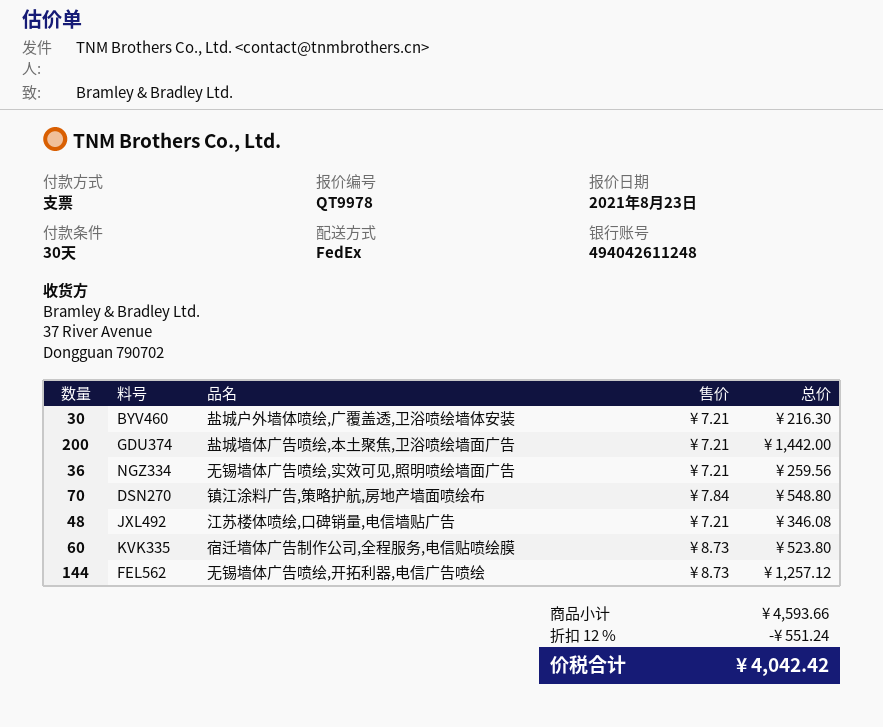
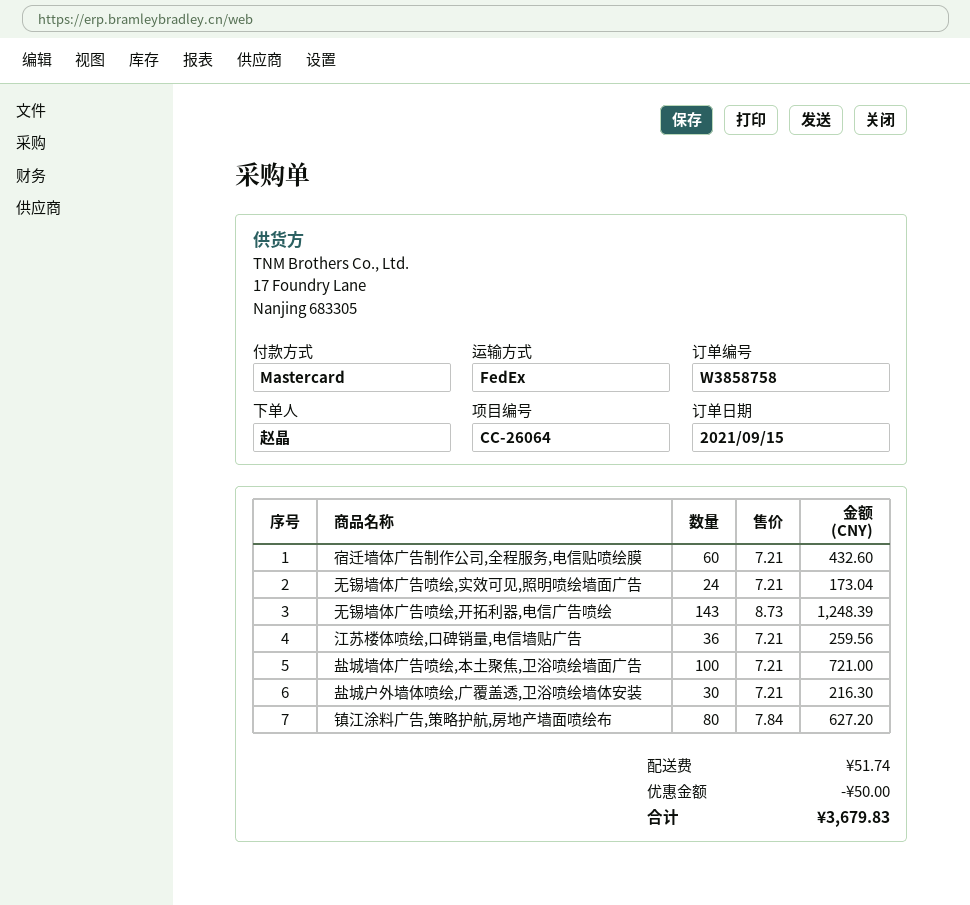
payment method: cheque -> Mastercard
盐城墙体广告喷绘,本土聚焦,卫浴喷绘墙面广告: 200 x 7.21 = 1442.00 -> 100 x 7.21 = 721.00
无锡墙体广告喷绘,实效可见,照明喷绘墙面广告: 36 x 7.21 = 259.56 -> 24 x 7.21 = 173.04
镇江涂料广告,策略护航,房地产墙面喷绘布: 70 x 7.84 = 548.80 -> 80 x 7.84 = 627.20
江苏楼体喷绘,口碑销量,电信墙贴广告: 48 x 7.21 = 346.08 -> 36 x 7.21 = 259.56
宿迁墙体广告制作公司,全程服务,电信贴喷绘膜: 60 x 8.73 = 523.80 -> 60 x 7.21 = 432.60
无锡墙体广告喷绘,开拓利器,电信广告喷绘: 144 x 8.73 = 1257.12 -> 143 x 8.73 = 1248.39
discount: 551.24 -> 50.00
shipping: none -> 51.74
total: 4042.42 -> 3679.83

